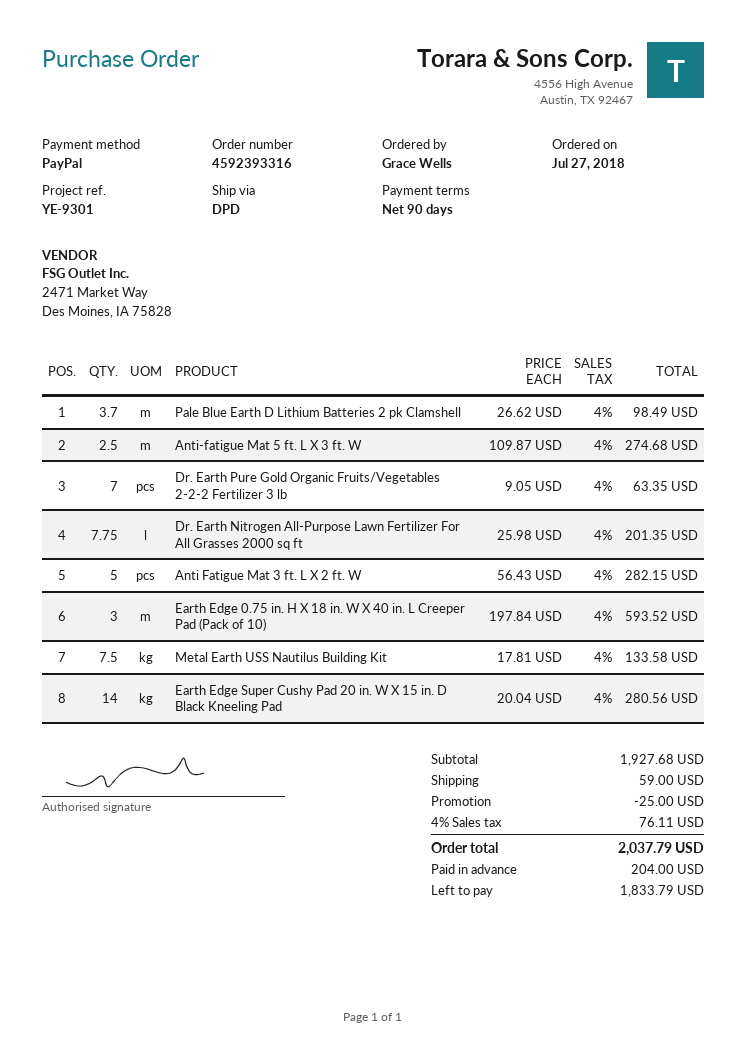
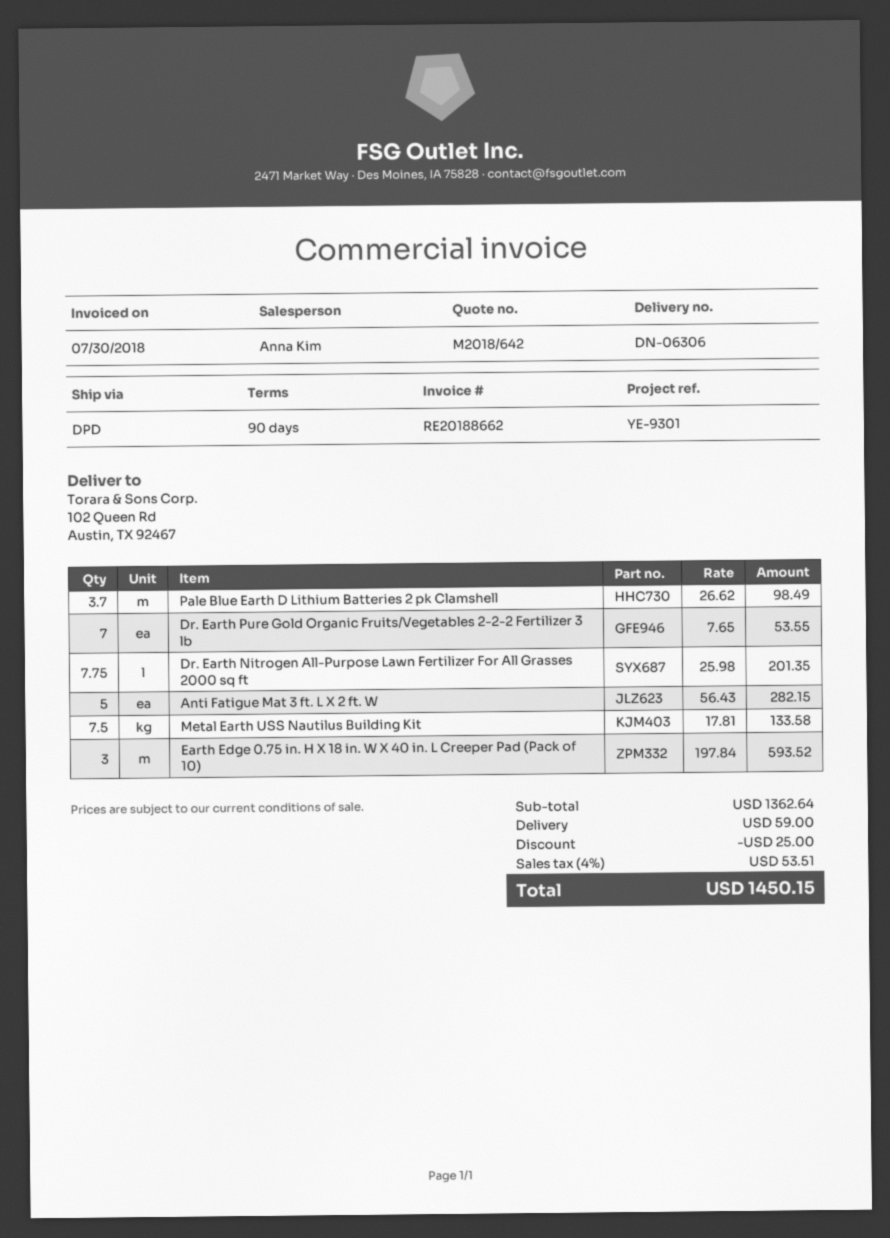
Anti-fatigue Mat 5 ft. L X 3 ft. W: 2.5 x 109.87 = 274.68 -> none
Dr. Earth Pure Gold Organic Fruits/Vegetables 2-2-2 Fertilizer 3 lb: 7 x 9.05 = 63.35 -> 7 x 7.65 = 53.55
Earth Edge Super Cushy Pad 20 in. W X 15 in. D Black Kneeling Pad: 14 x 20.04 = 280.56 -> none
subtotal: 1927.68 -> 1362.64
tax: 4% = 76.11 -> 4% = 53.51
total: 2037.79 -> 1450.15

